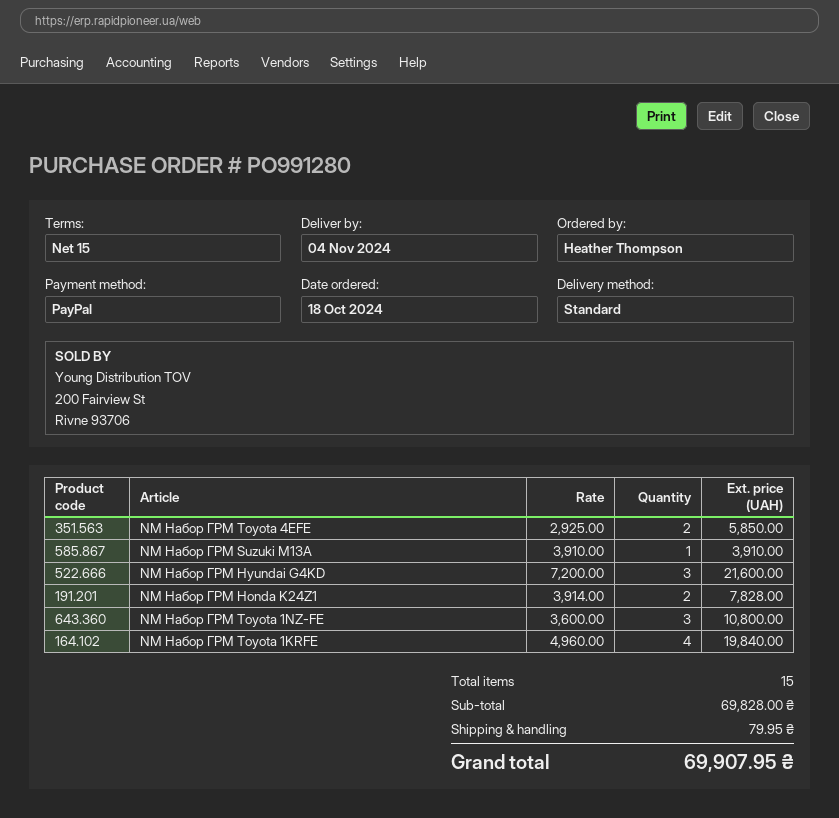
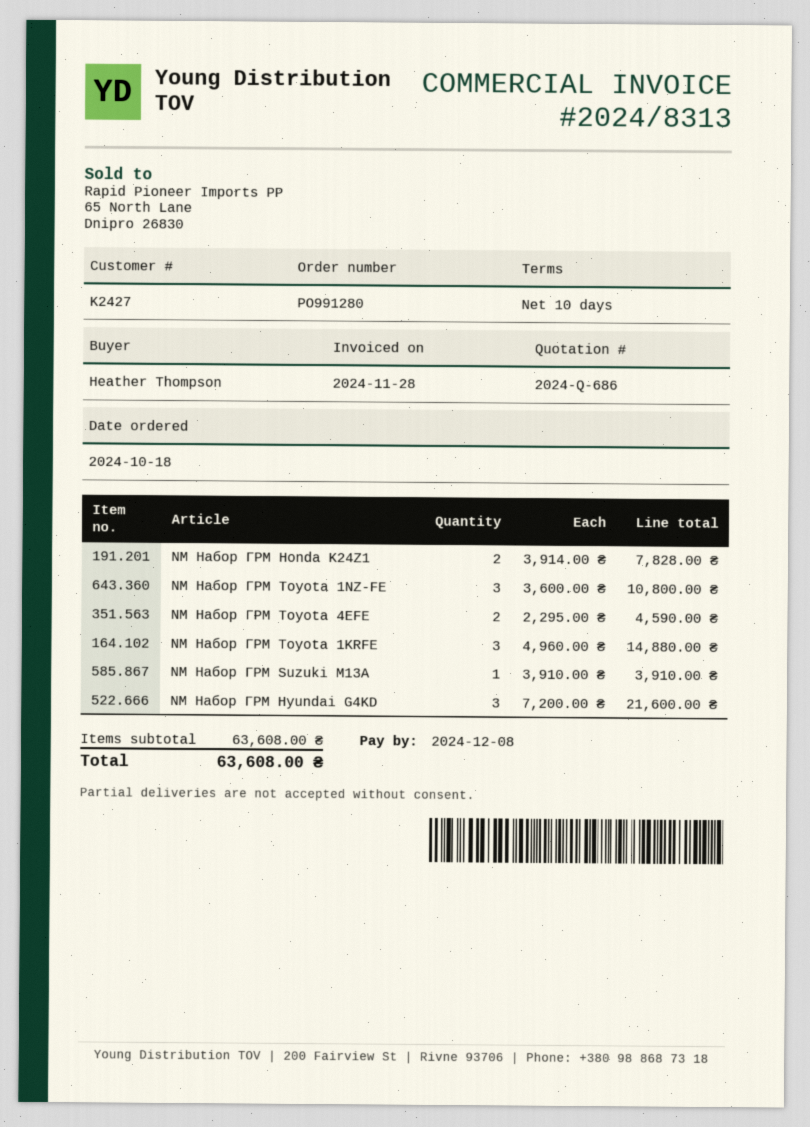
payment terms: 15 days -> 10 days
NM Набор ГРМ Toyota 4EFE: 2 x 2925.00 = 5850.00 -> 2 x 2295.00 = 4590.00
NM Набор ГРМ Toyota 1KRFE: 4 x 4960.00 = 19840.00 -> 3 x 4960.00 = 14880.00
subtotal: 69828.00 -> 63608.00
shipping: 79.95 -> none
total: 69907.95 -> 63608.00

